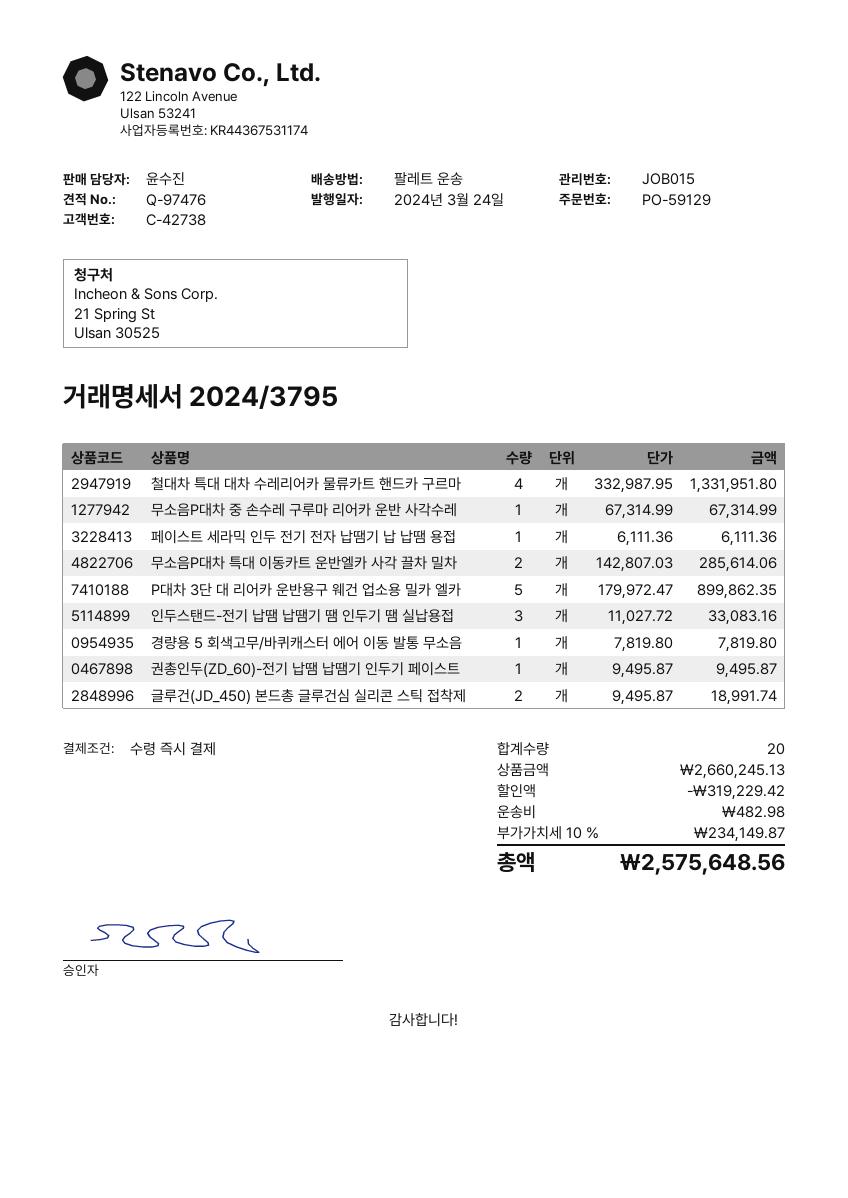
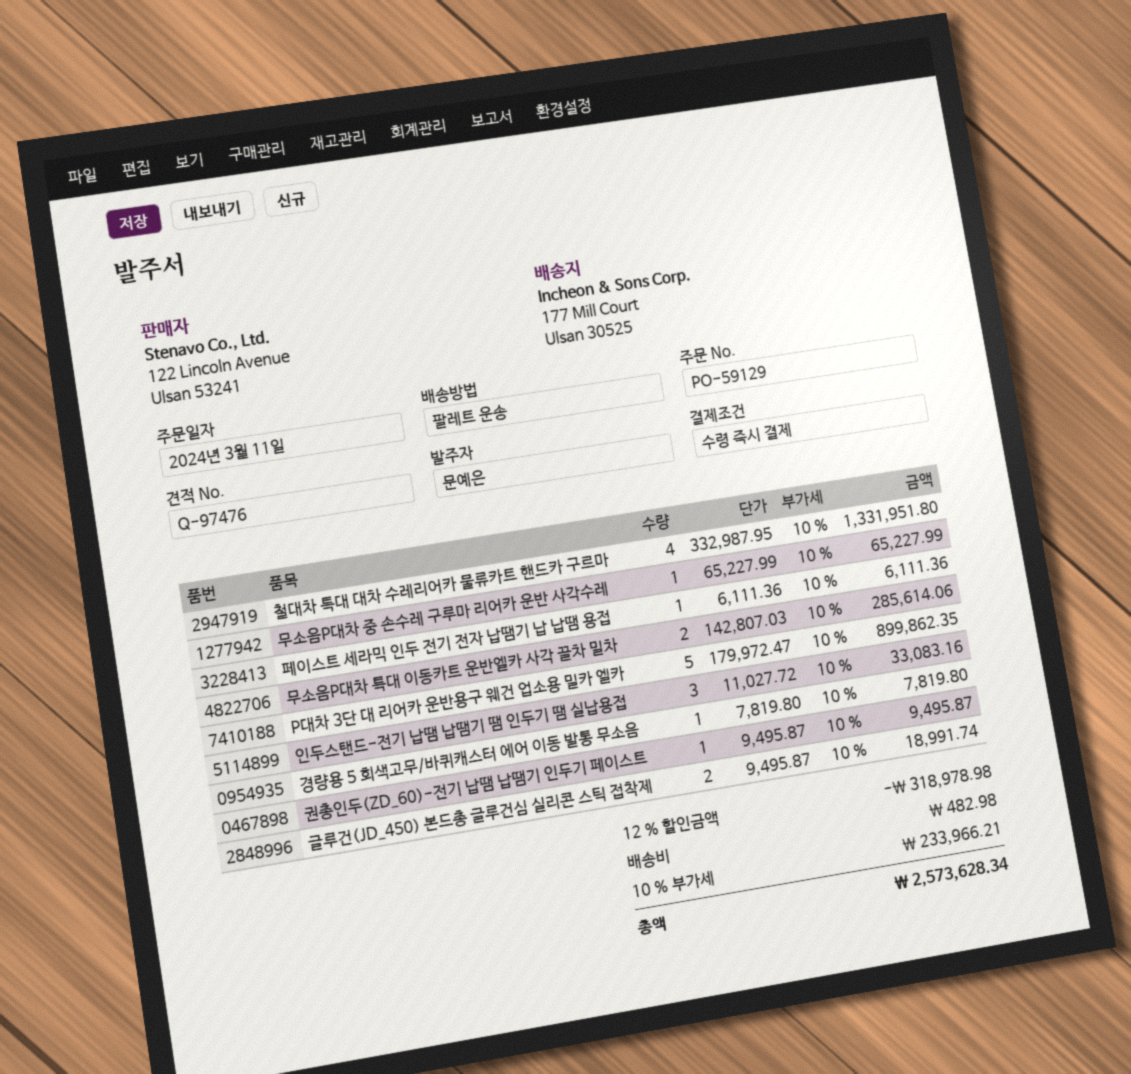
무소음P대차 중 손수레 구루마 리어카 운반 사각수레: 1 x 67314.99 = 67314.99 -> 1 x 65227.99 = 65227.99
discount: 319229.42 -> 318978.98
tax: 10% = 234149.87 -> 10% = 233966.21
total: 2575648.56 -> 2573628.34

